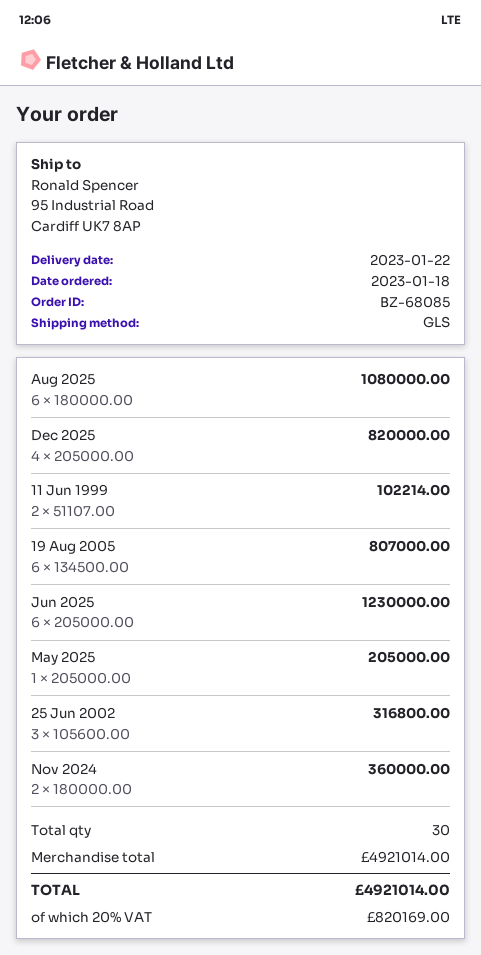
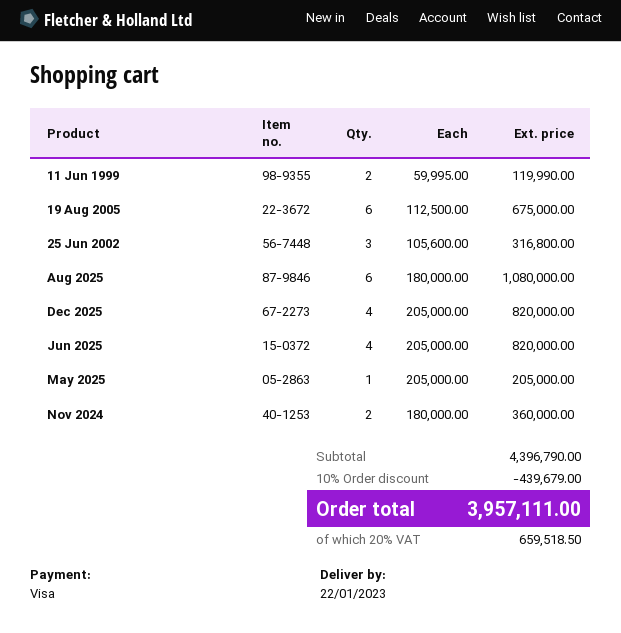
11 Jun 1999: 2 x 51107.00 = 102214.00 -> 2 x 59995.00 = 119990.00
19 Aug 2005: 6 x 134500.00 = 807000.00 -> 6 x 112500.00 = 675000.00
Jun 2025: 6 x 205000.00 = 1230000.00 -> 4 x 205000.00 = 820000.00
subtotal: 4921014.00 -> 4396790.00
discount: none -> 10% = 439679.00
tax: 20% = 820169.00 -> 20% = 659518.50
total: 4921014.00 -> 3957111.00

